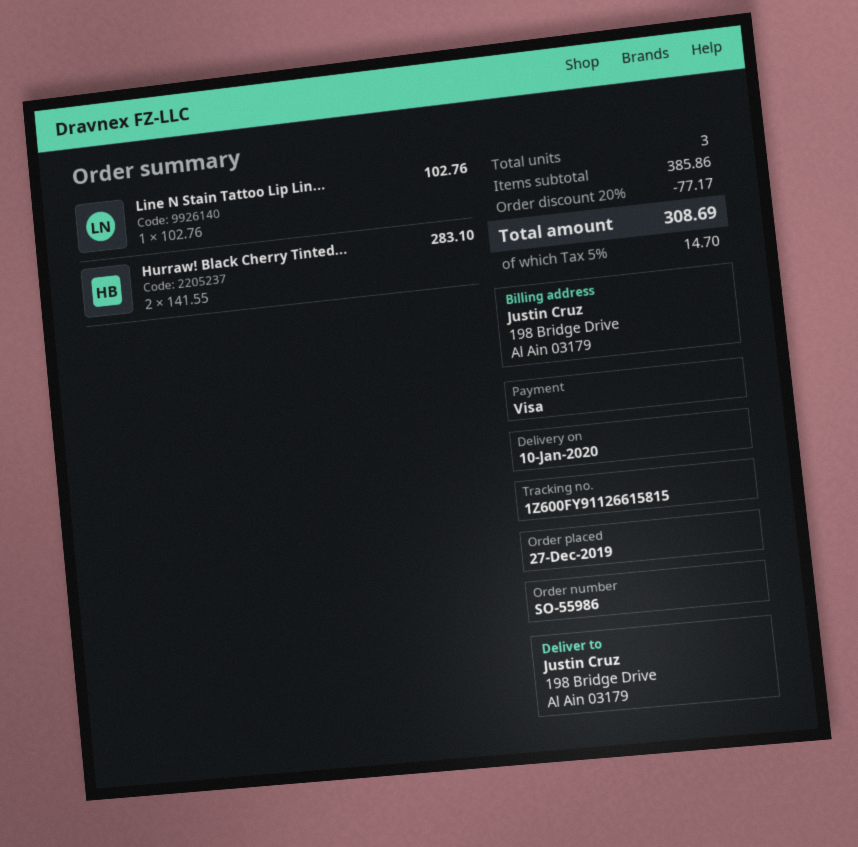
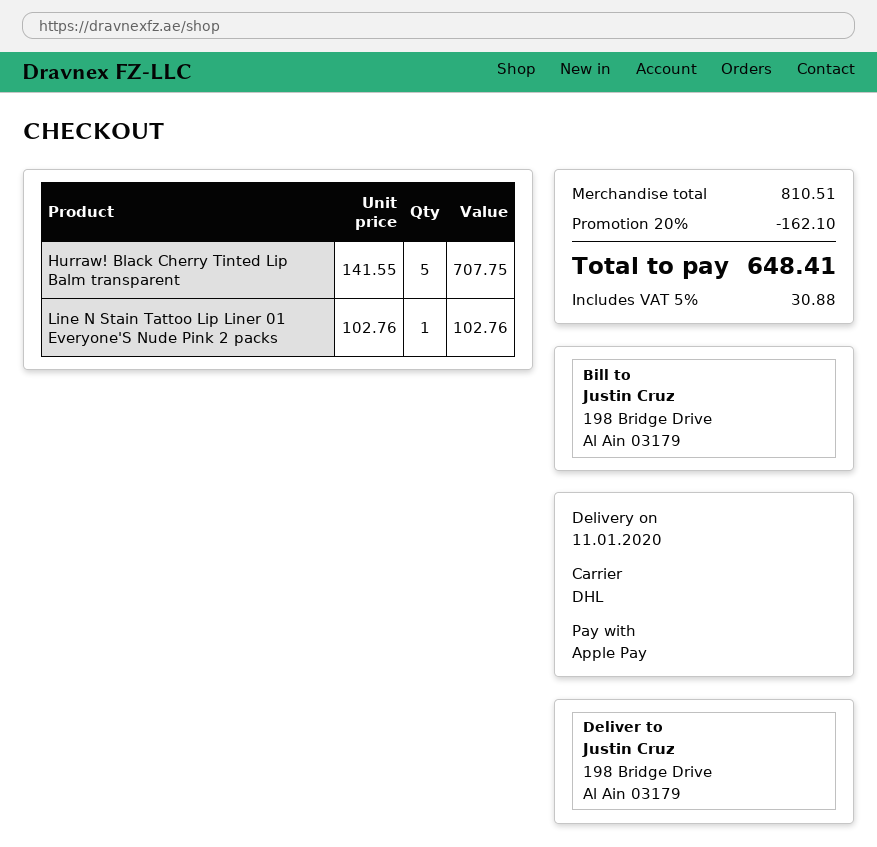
delivery date: 2020-01-10 -> 2020-01-11
payment method: Visa -> Apple Pay
Hurraw! Black Cherry Tinted...: 2 x 141.55 = 283.10 -> 5 x 141.55 = 707.75
subtotal: 385.86 -> 810.51
discount: 20% = 77.17 -> 20% = 162.10
tax: 5% = 14.70 -> 5% = 30.88
total: 308.69 -> 648.41

